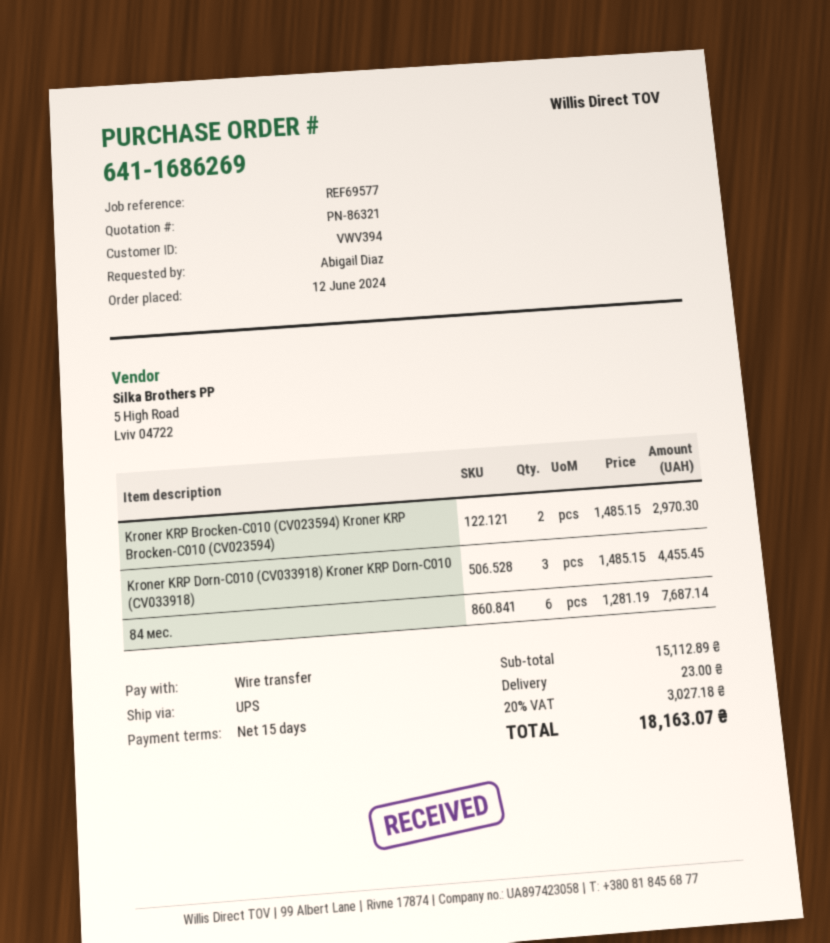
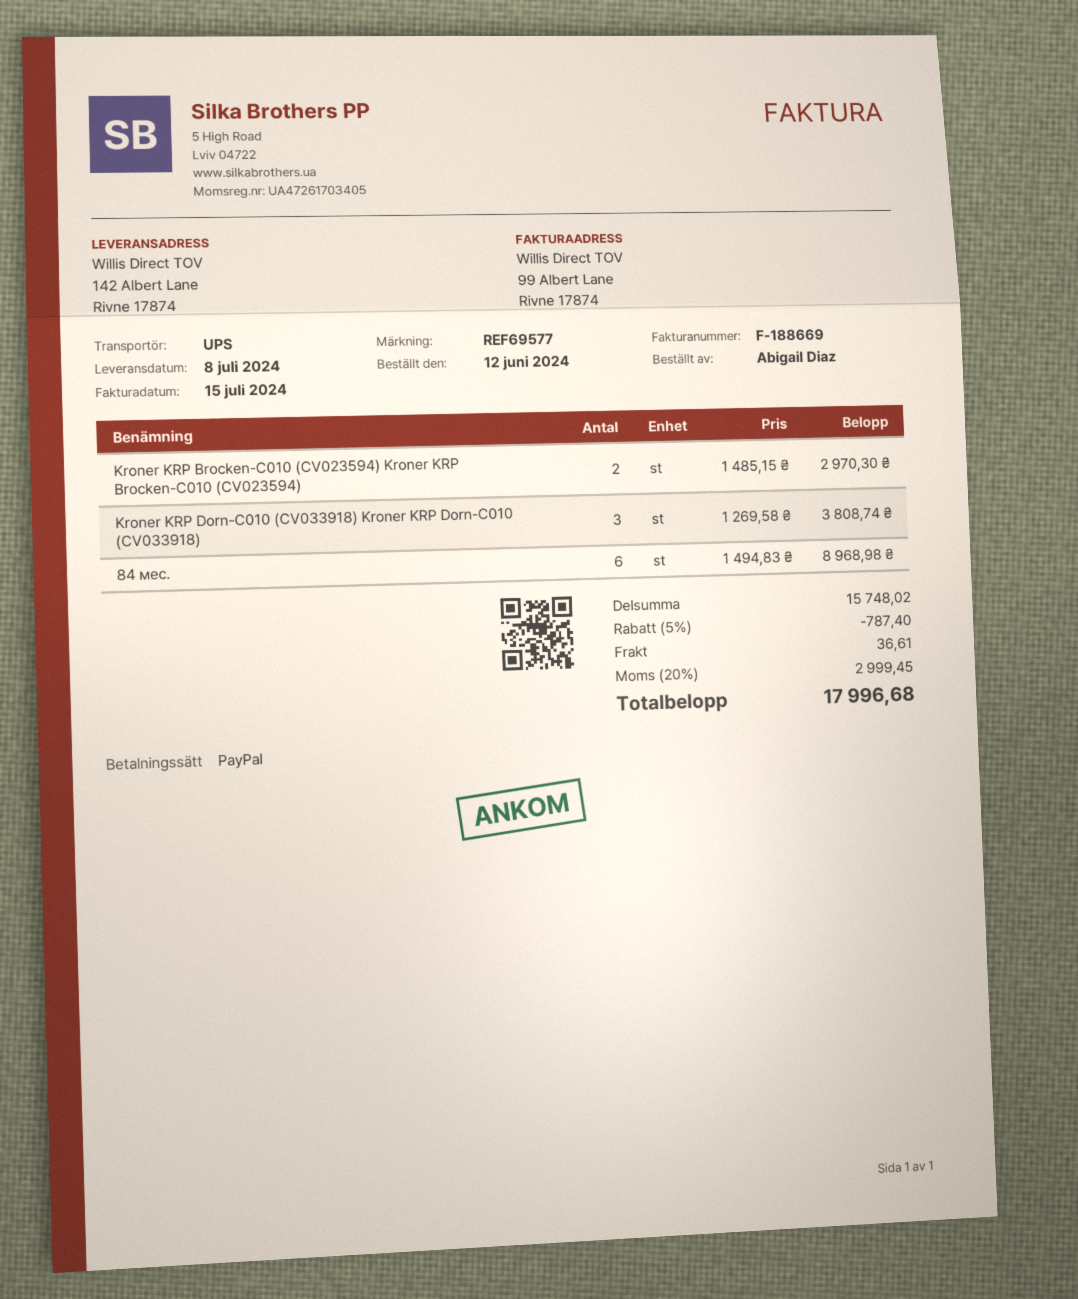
payment method: bank transfer -> PayPal
Kroner KRP Dorn-C010 (CV033918) Kroner KRP Dorn-C010 (CV033918): 3 x 1485.15 = 4455.45 -> 3 x 1269.58 = 3808.74
84 мес.: 6 x 1281.19 = 7687.14 -> 6 x 1494.83 = 8968.98
subtotal: 15112.89 -> 15748.02
discount: none -> 5% = 787.40
shipping: 23.00 -> 36.61
tax: 20% = 3027.18 -> 20% = 2999.45
total: 18163.07 -> 17996.68

